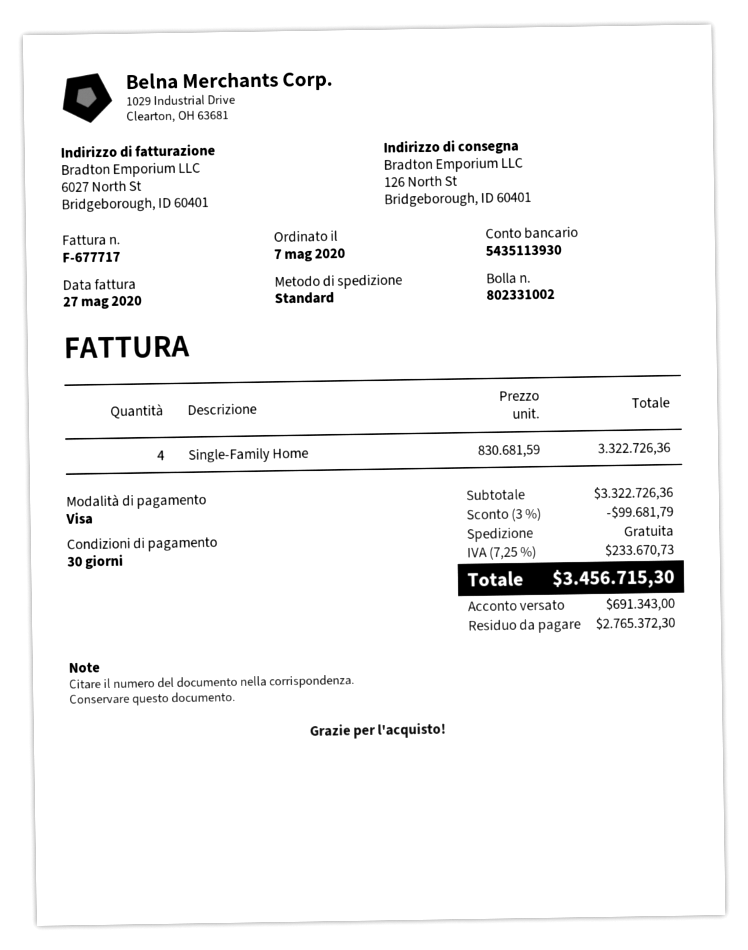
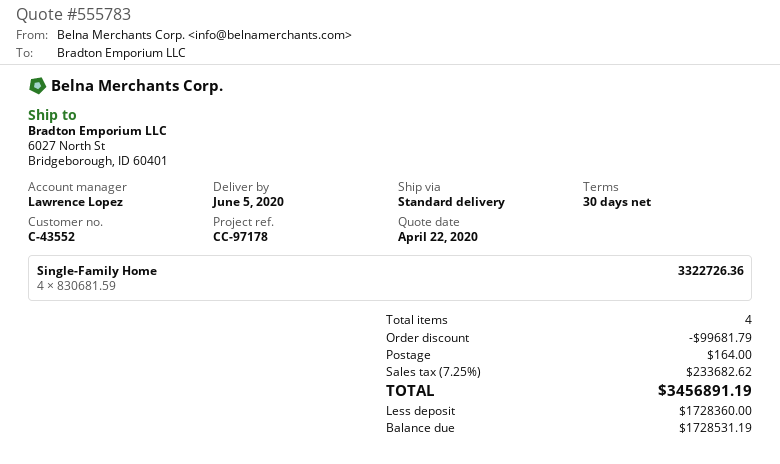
ship to: 126 North St, Bridgeborough, ID 60401 -> 6027 North St, Bridgeborough, ID 60401
shipping: 0.00 -> 164.00
tax: 7.25% = 233670.73 -> 7.25% = 233682.62
total: 3456715.30 -> 3456891.19
deposit: 691343.00 -> 1728360.00
balance: 2765372.30 -> 1728531.19

